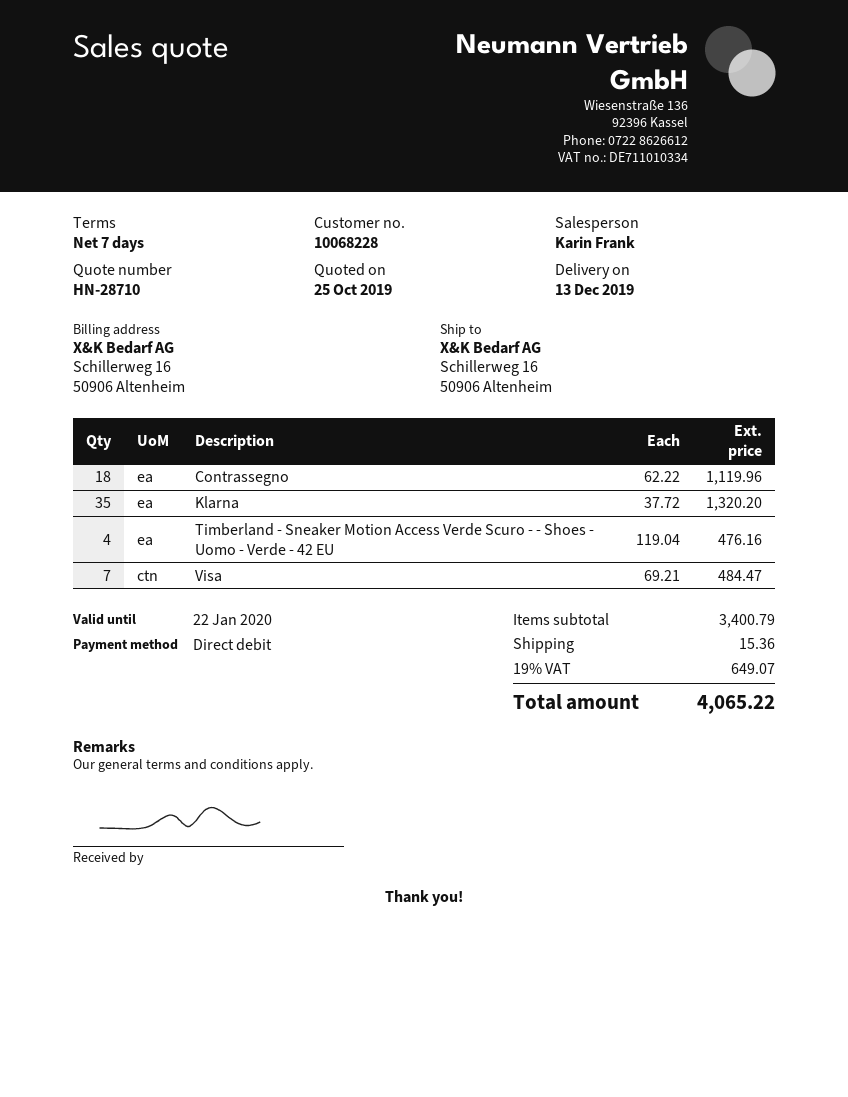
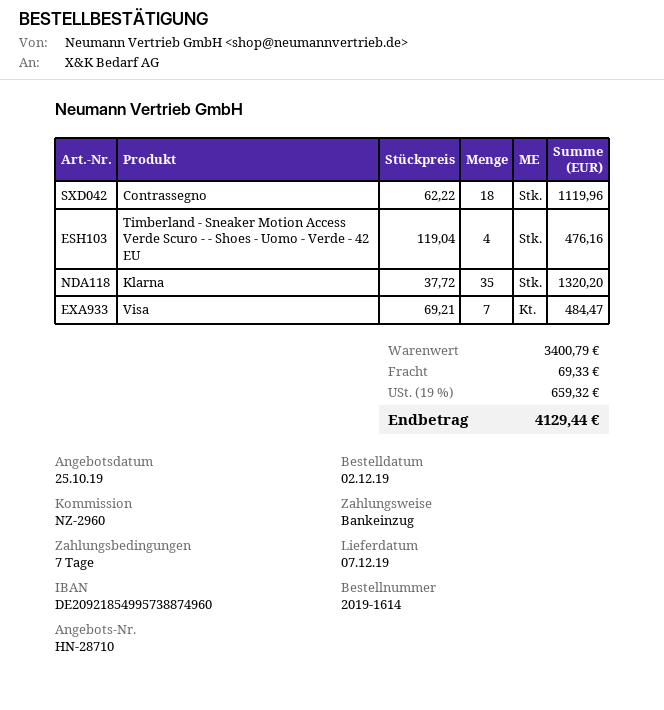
delivery date: 2019-12-13 -> 2019-12-07
shipping: 15.36 -> 69.33
tax: 19% = 649.07 -> 19% = 659.32
total: 4065.22 -> 4129.44

